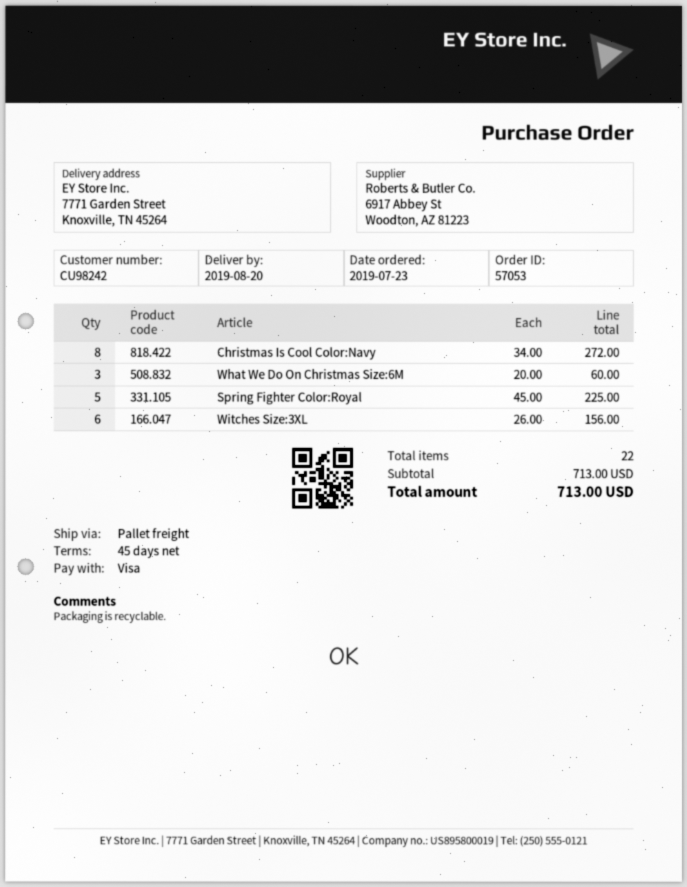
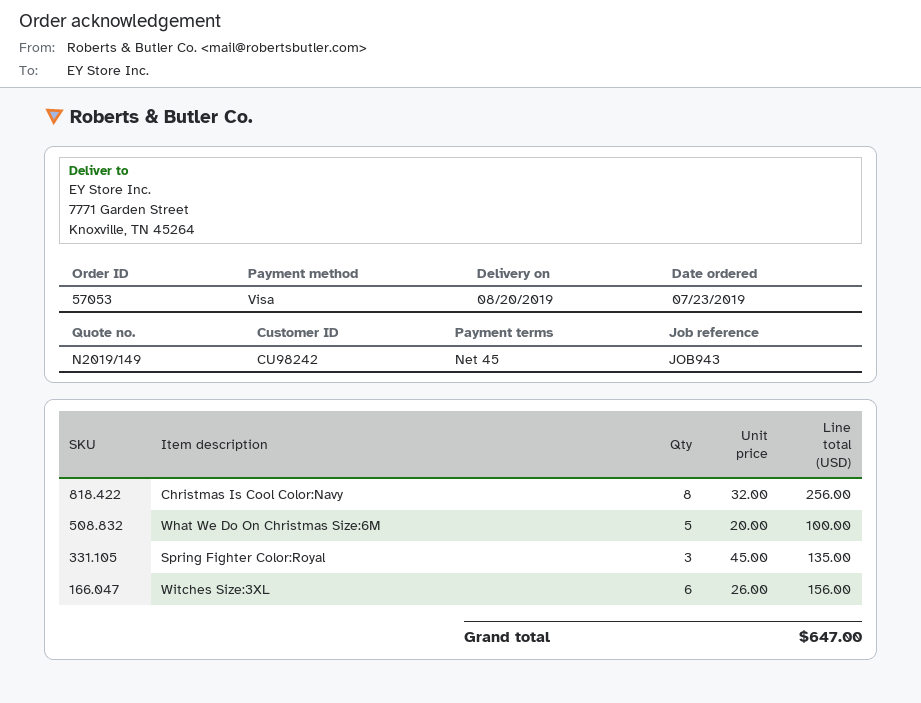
Christmas Is Cool Color:Navy: 8 x 34.00 = 272.00 -> 8 x 32.00 = 256.00
What We Do On Christmas Size:6M: 3 x 20.00 = 60.00 -> 5 x 20.00 = 100.00
Spring Fighter Color:Royal: 5 x 45.00 = 225.00 -> 3 x 45.00 = 135.00
total: 713.00 -> 647.00

